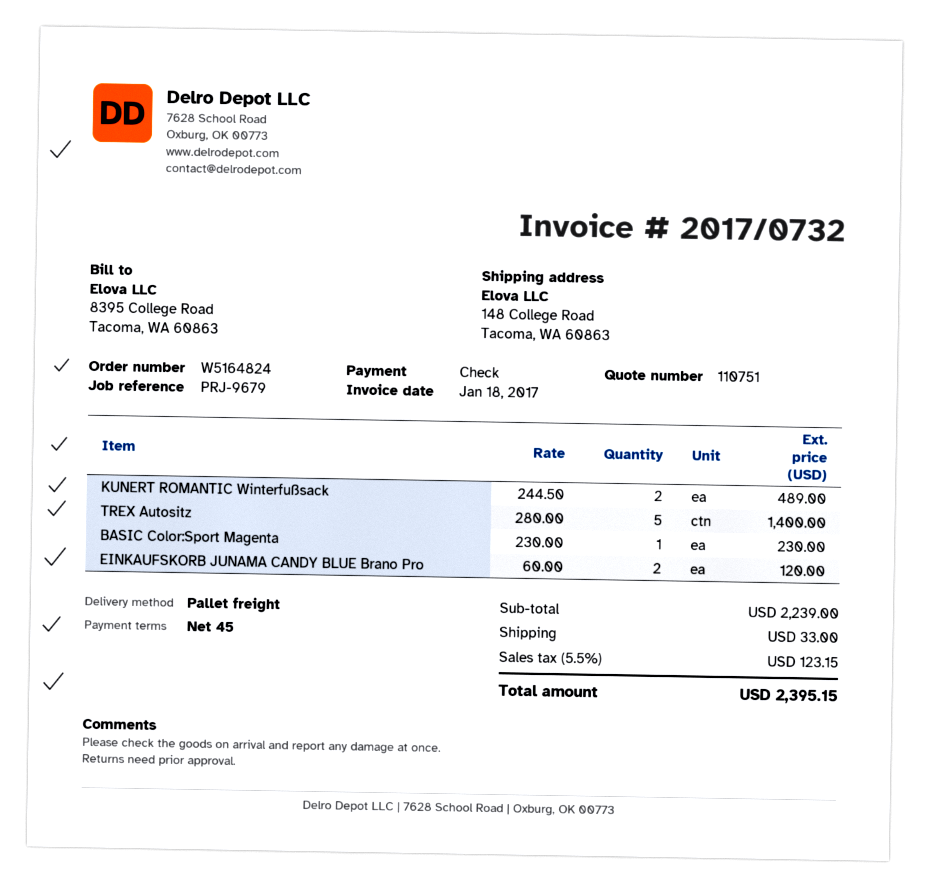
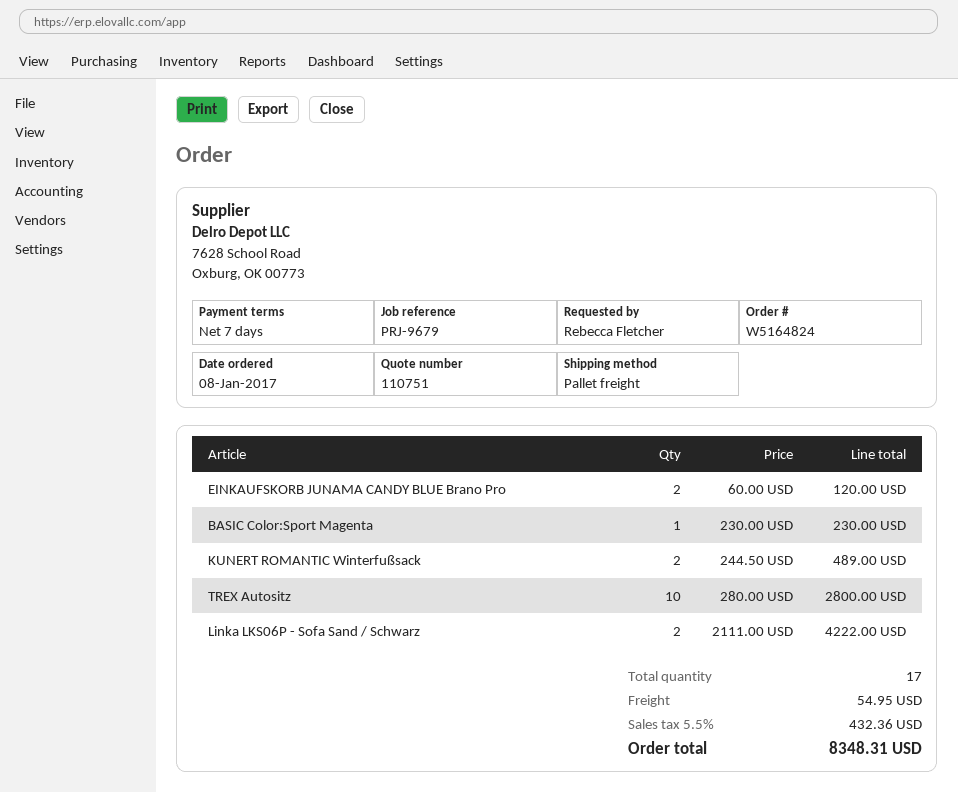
payment terms: 45 days -> 7 days
TREX Autositz: 5 x 280.00 = 1400.00 -> 10 x 280.00 = 2800.00
Linka LKS06P - Sofa Sand / Schwarz: none -> 2 x 2111.00 = 4222.00
shipping: 33.00 -> 54.95
tax: 5.5% = 123.15 -> 5.5% = 432.36
total: 2395.15 -> 8348.31

